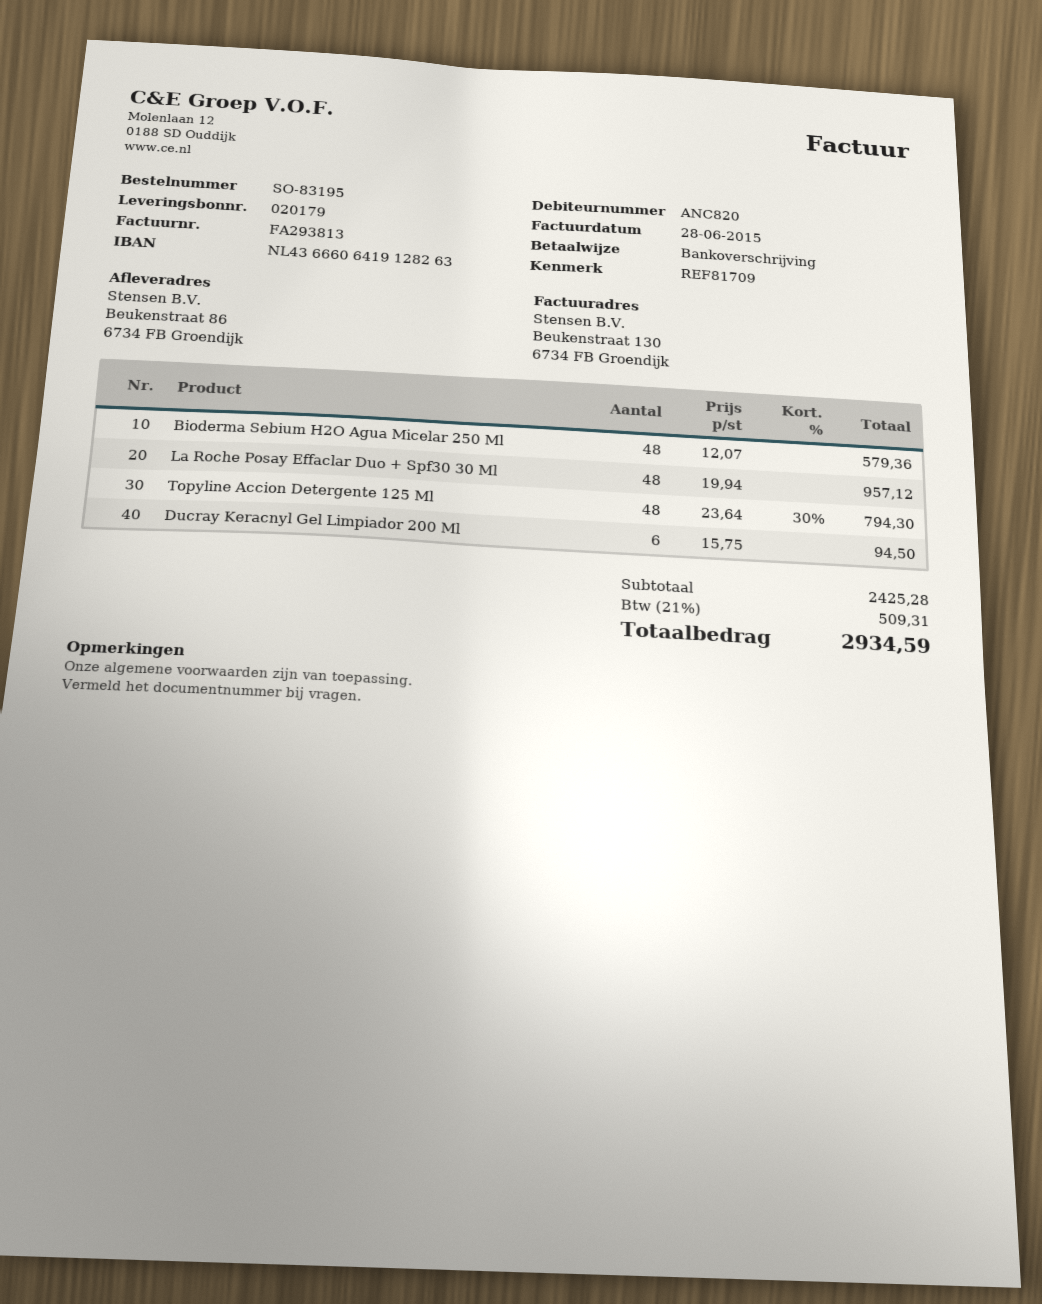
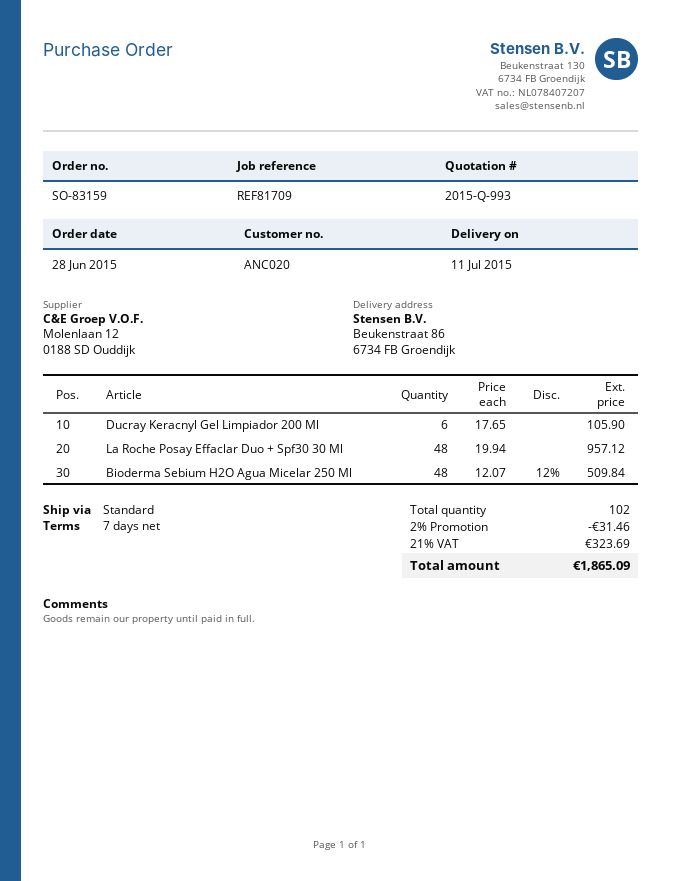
order number: SO-83195 -> SO-83159
customer number: ANC820 -> ANC020
Bioderma Sebium H2O Agua Micelar 250 Ml: 48 x 12.07 = 579.36 -> 48 x 12.07 - 12% = 509.84
Topyline Accion Detergente 125 Ml: 48 x 23.64 - 30% = 794.30 -> none
Ducray Keracnyl Gel Limpiador 200 Ml: 6 x 15.75 = 94.50 -> 6 x 17.65 = 105.90
discount: none -> 2% = 31.46
tax: 21% = 509.31 -> 21% = 323.69
total: 2934.59 -> 1865.09

